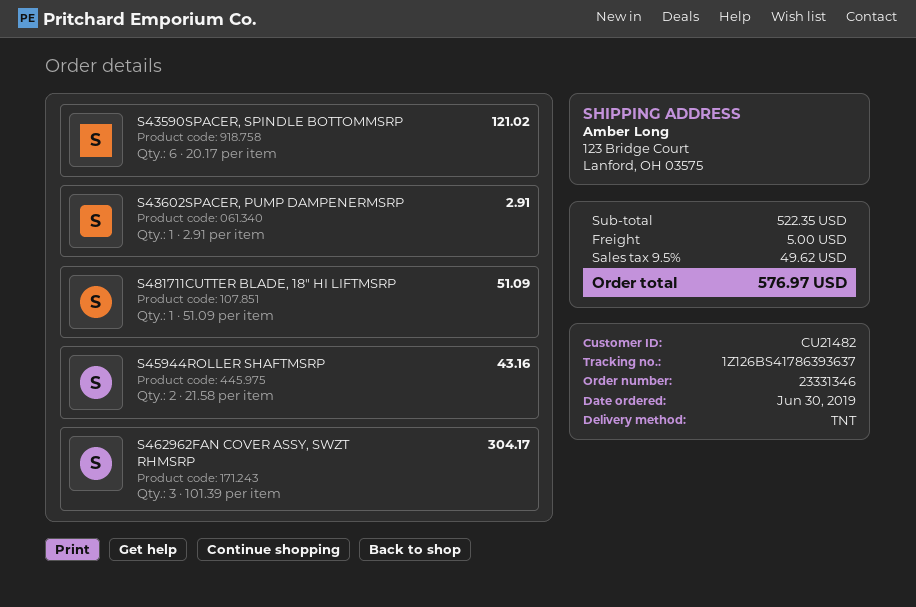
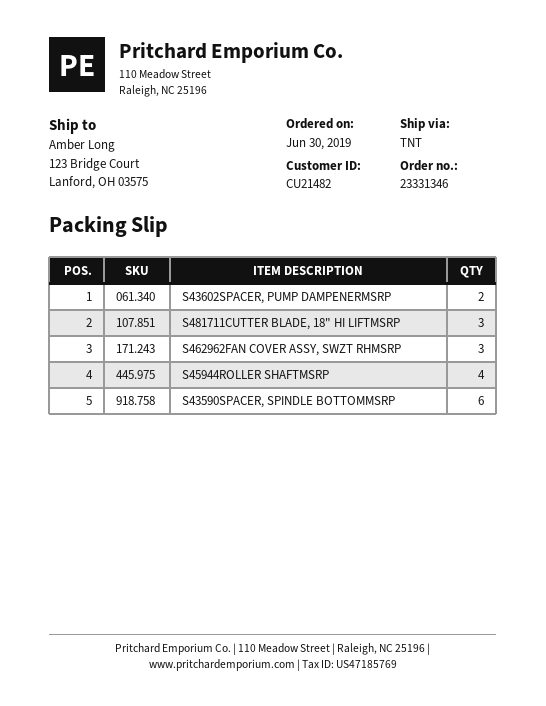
S43602SPACER, PUMP DAMPENERMSRP: 1 -> 2
S481711CUTTER BLADE, 18" HI LIFTMSRP: 1 -> 3
S45944ROLLER SHAFTMSRP: 2 -> 4

